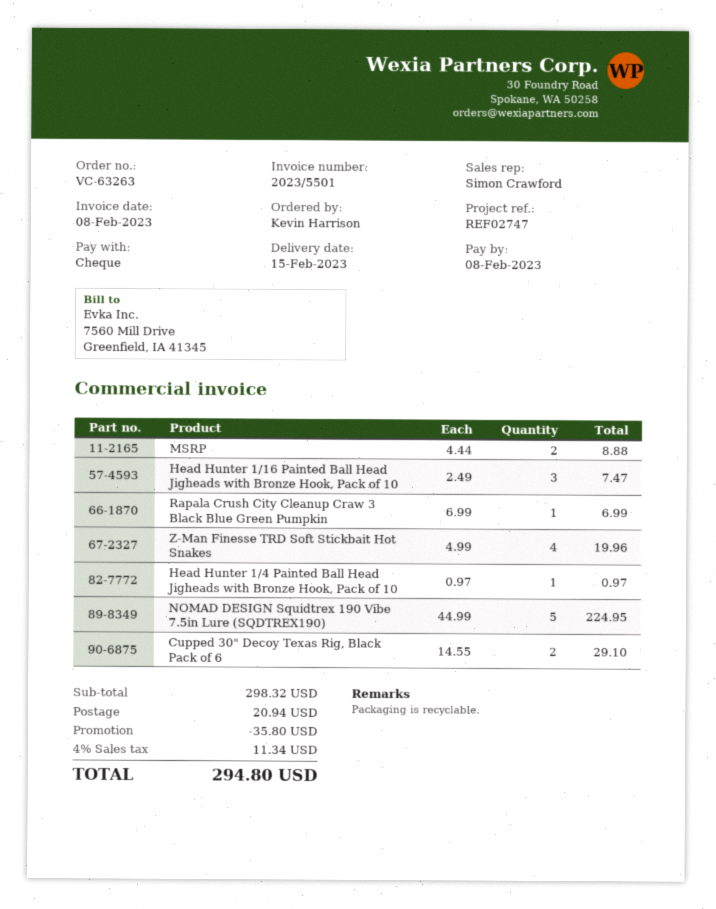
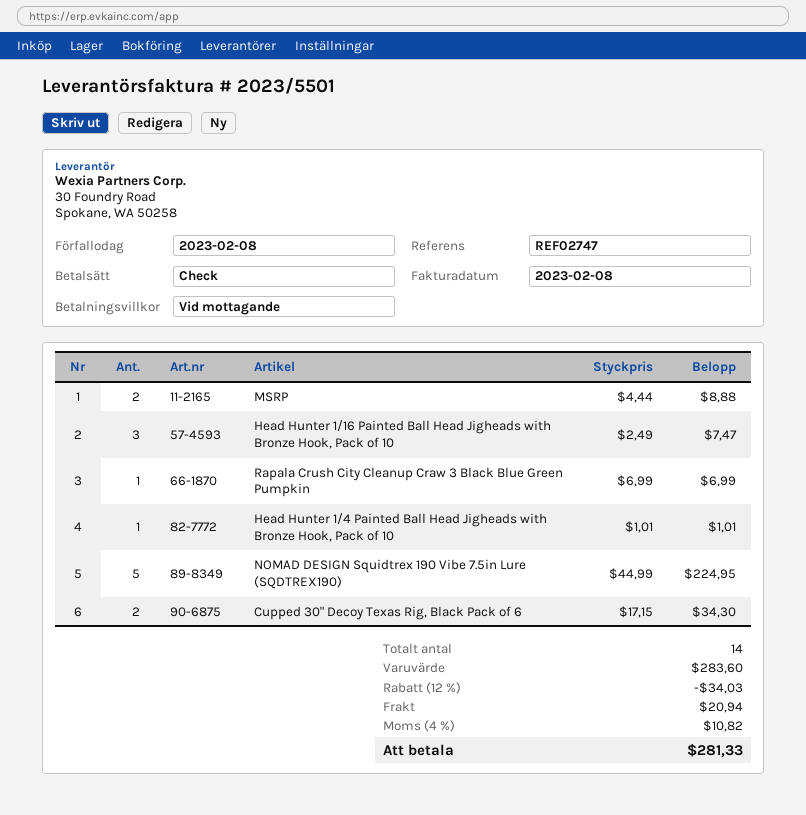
Z-Man Finesse TRD Soft Stickbait Hot Snakes: 4 x 4.99 = 19.96 -> none
Head Hunter 1/4 Painted Ball Head Jigheads with Bronze Hook, Pack of 10: 1 x 0.97 = 0.97 -> 1 x 1.01 = 1.01
Cupped 30" Decoy Texas Rig, Black Pack of 6: 2 x 14.55 = 29.10 -> 2 x 17.15 = 34.30
subtotal: 298.32 -> 283.60
discount: 35.80 -> 34.03
tax: 4% = 11.34 -> 4% = 10.82
total: 294.80 -> 281.33

